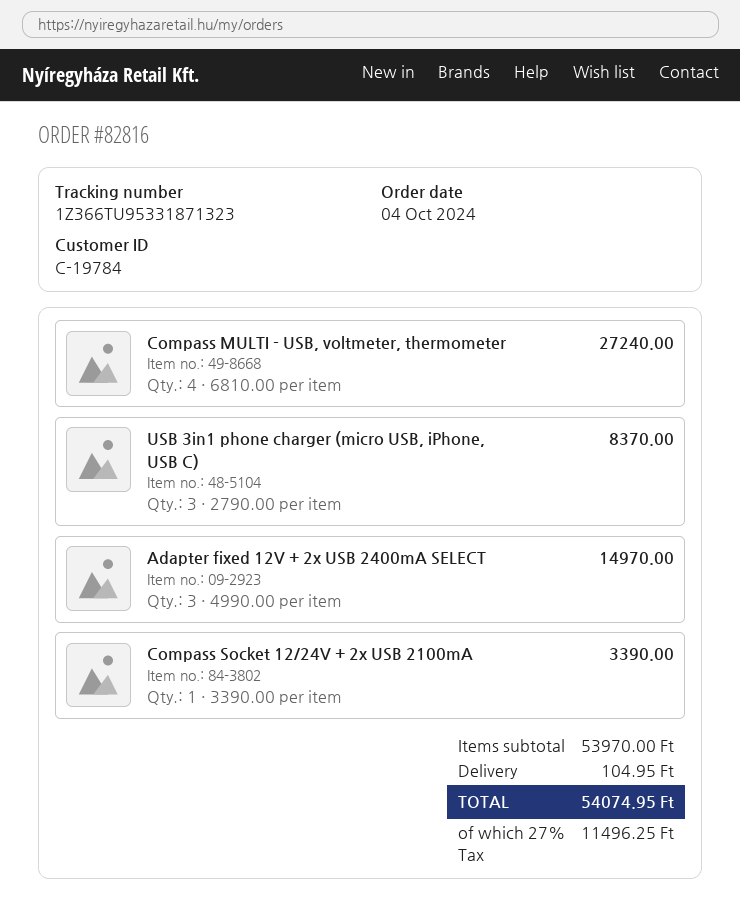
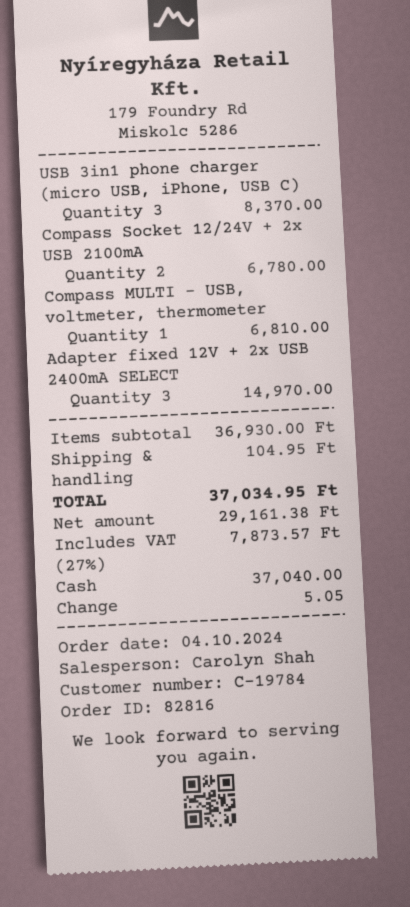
Compass MULTI - USB, voltmeter, thermometer: 4 for 27240.00 -> 1 for 6810.00
Compass Socket 12/24V + 2x USB 2100mA: 1 for 3390.00 -> 2 for 6780.00
subtotal: 53970.00 -> 36930.00
tax: 27% = 11496.25 -> 27% = 7873.57
total: 54074.95 -> 37034.95

